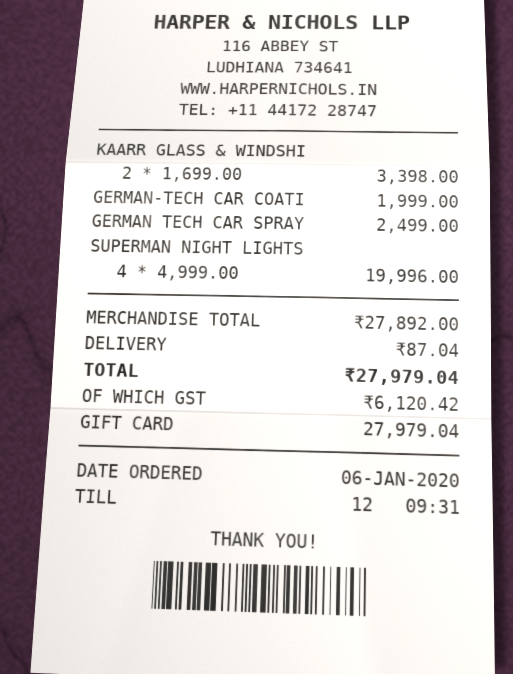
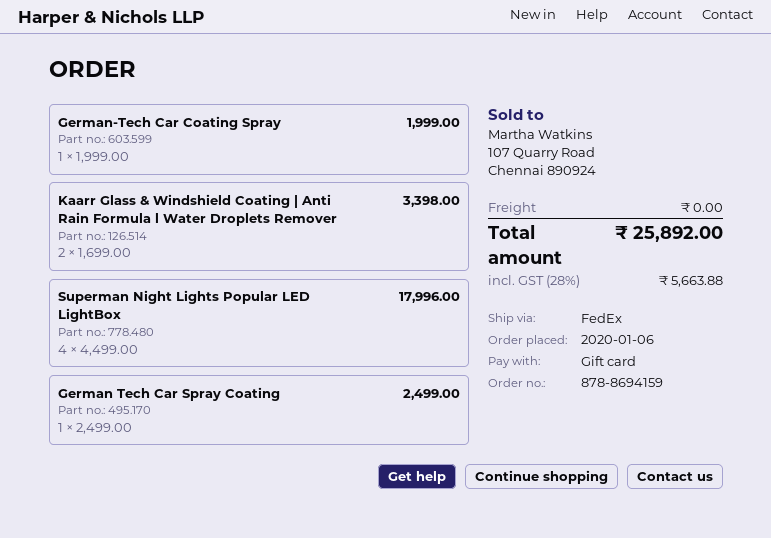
SUPERMAN NIGHT LIGHTS: 4 x 4999.00 = 19996.00 -> 4 x 4499.00 = 17996.00
shipping: 87.04 -> 0.00
tax: 6120.42 -> 5663.88
total: 27979.04 -> 25892.00

